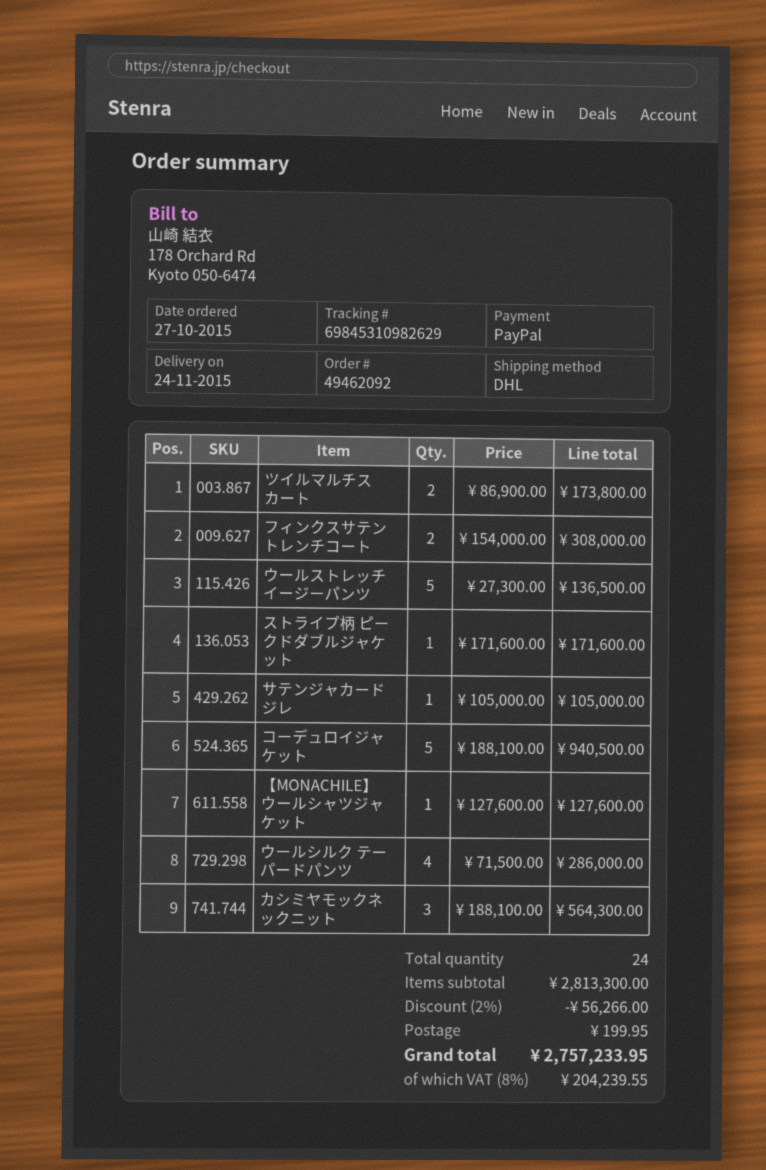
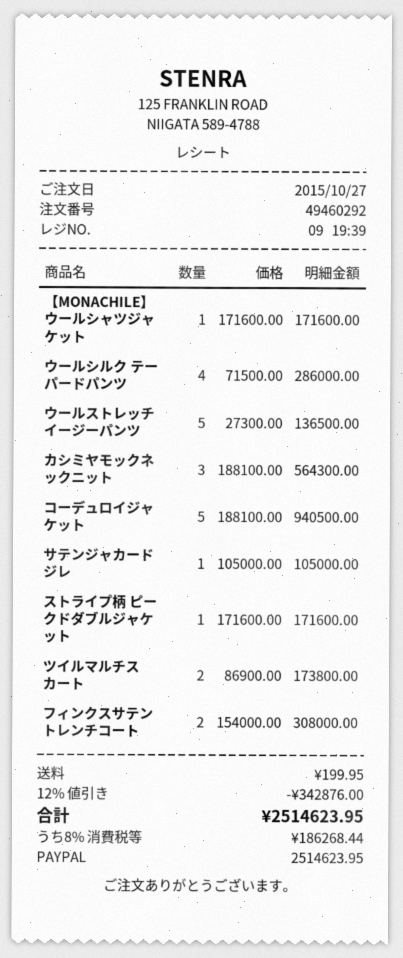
order number: 49462092 -> 49460292
【MONACHILE】ウールシャツジャケット: 1 x 127600.00 = 127600.00 -> 1 x 171600.00 = 171600.00
discount: 2% = 56266.00 -> 12% = 342876.00
tax: 8% = 204239.55 -> 8% = 186268.44
total: 2757233.95 -> 2514623.95

